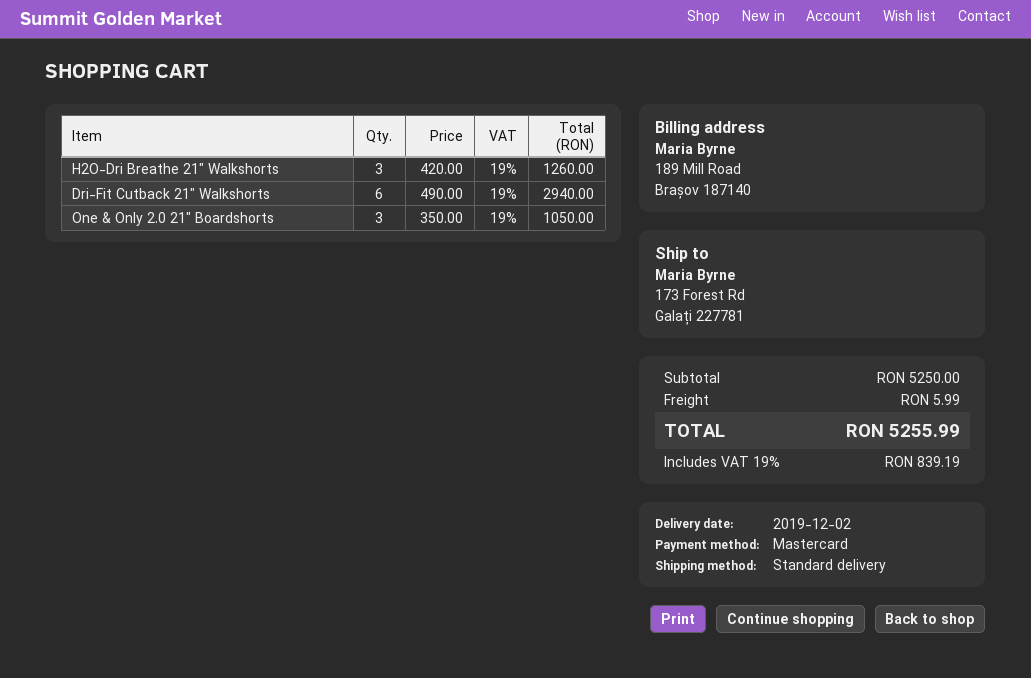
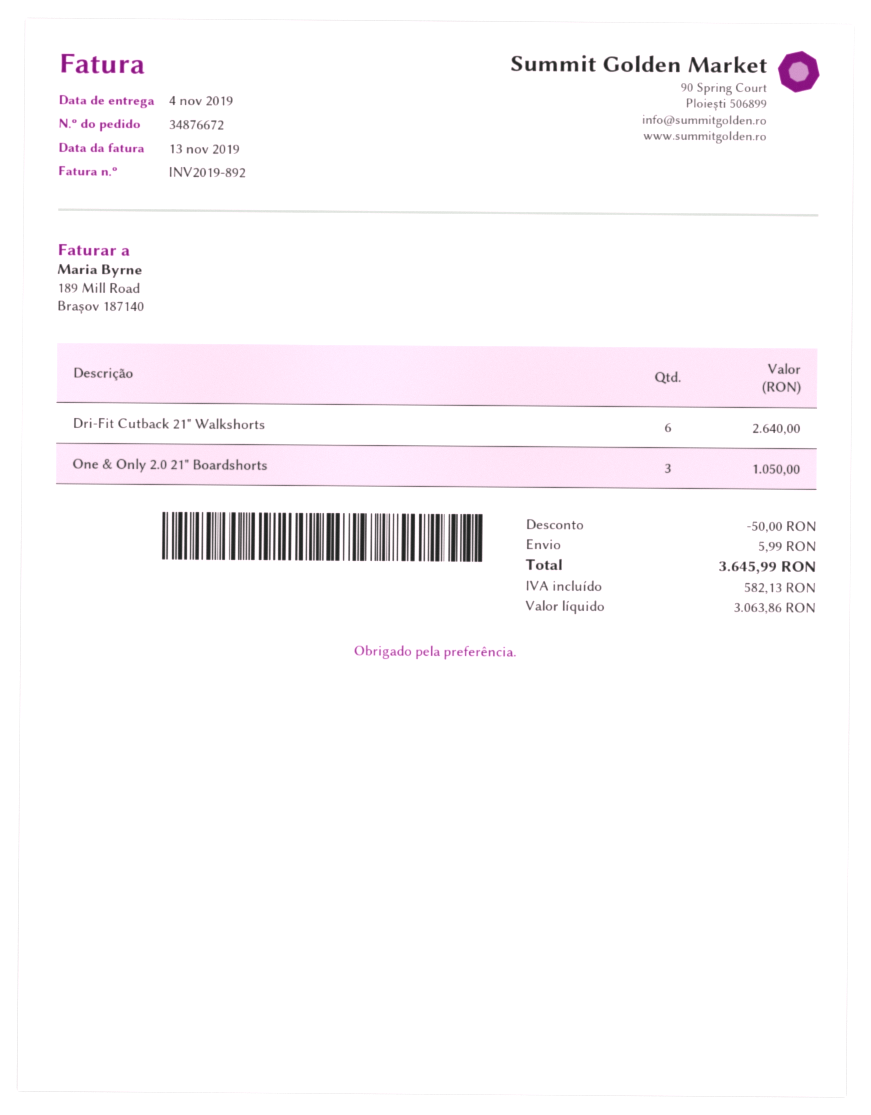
delivery date: 2019-12-02 -> 2019-11-04
H2O-Dri Breathe 21" Walkshorts: 3 for 1260.00 -> none
Dri-Fit Cutback 21" Walkshorts: 6 for 2940.00 -> 6 for 2640.00
discount: none -> 50.00
tax: 839.19 -> 582.13
total: 5255.99 -> 3645.99

